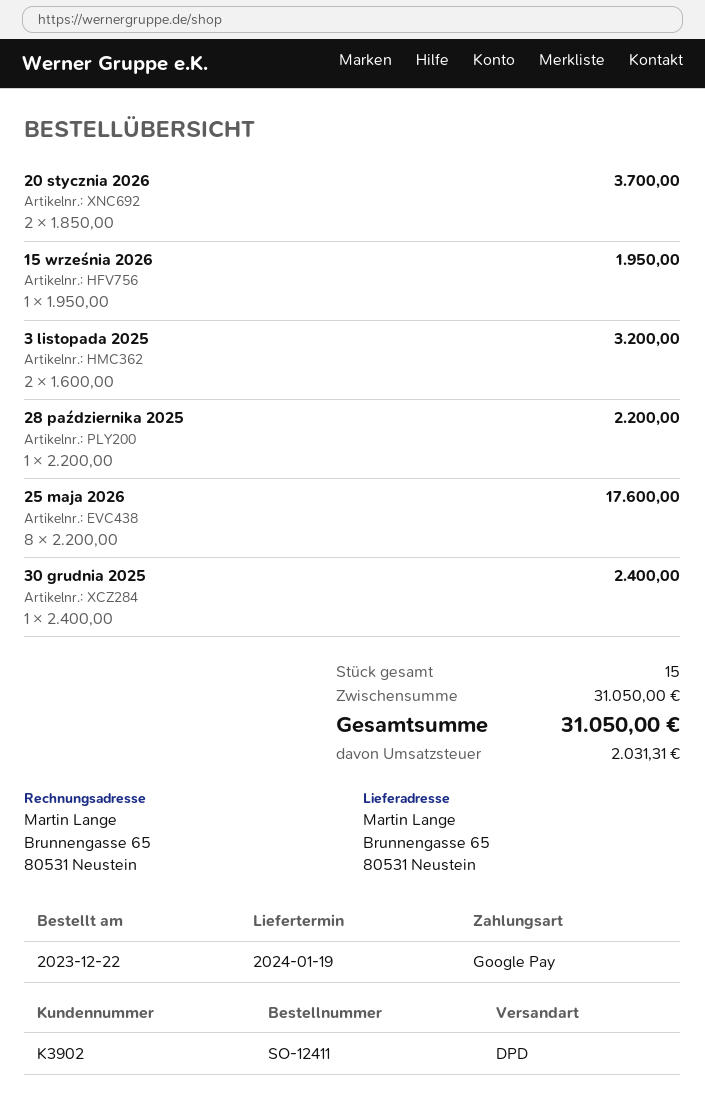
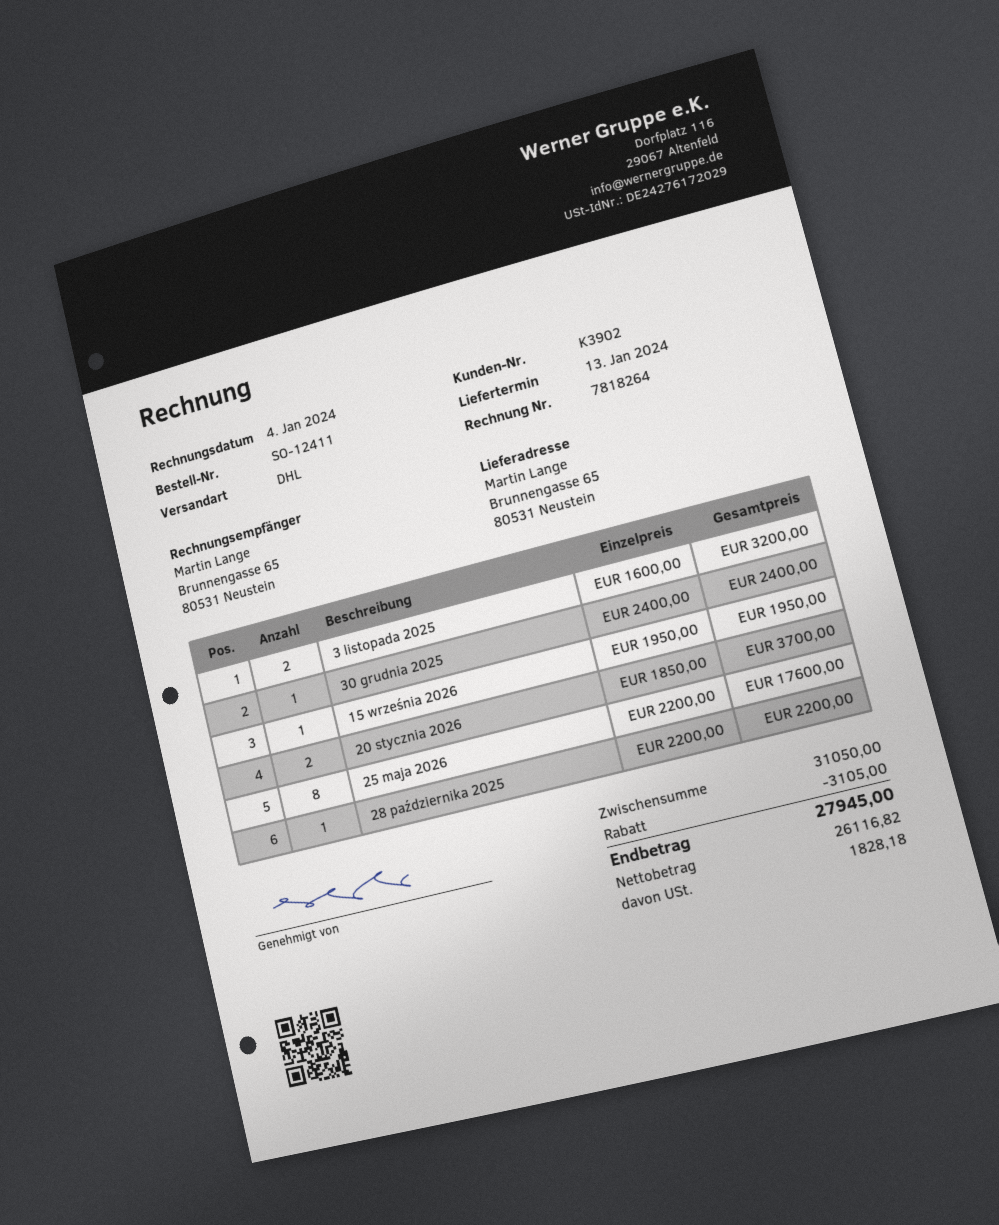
delivery date: 2024-01-19 -> 2024-01-13
shipping method: DPD -> DHL
discount: none -> 3105.00
tax: 2031.31 -> 1828.18
total: 31050.00 -> 27945.00

